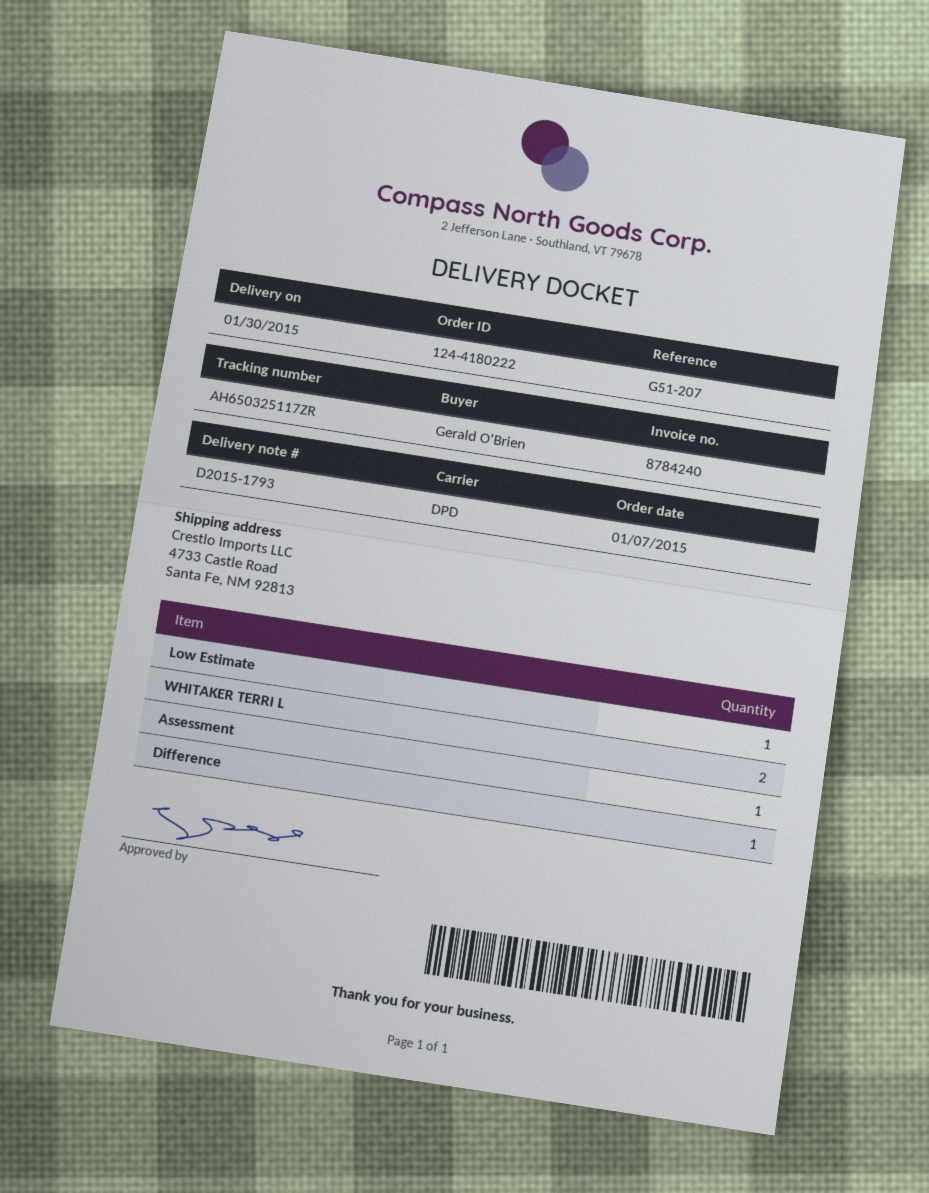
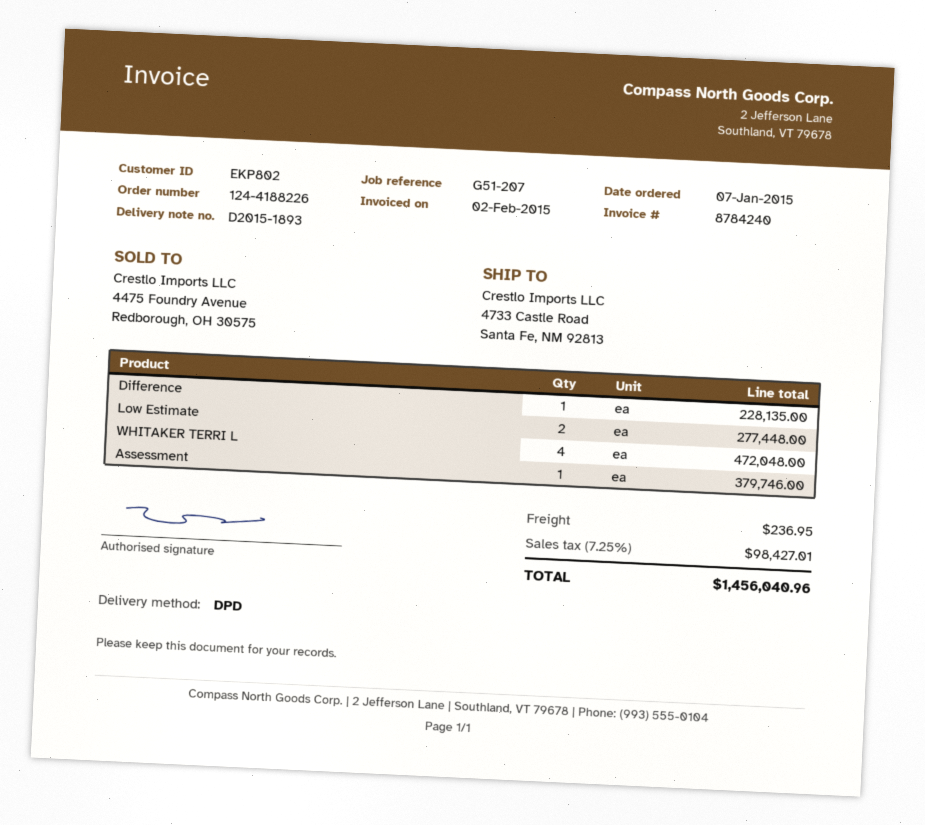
order number: 124-4180222 -> 124-4188226
delivery note number: D2015-1793 -> D2015-1893
Low Estimate: 1 -> 2
WHITAKER TERRI L: 2 -> 4

